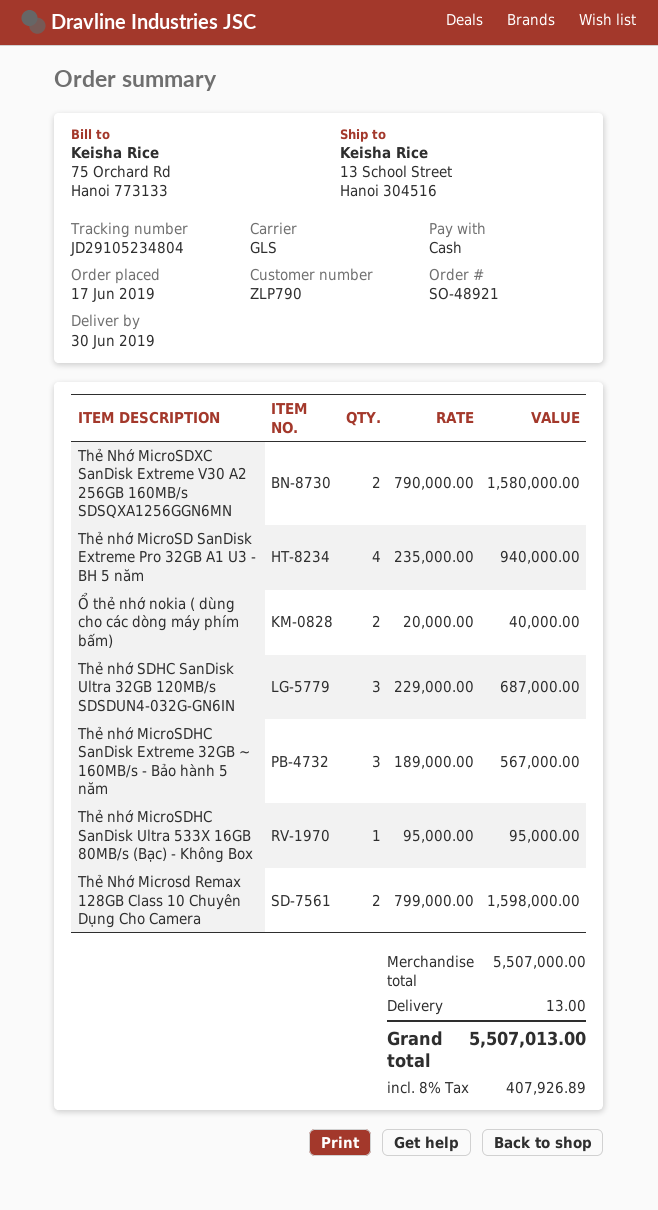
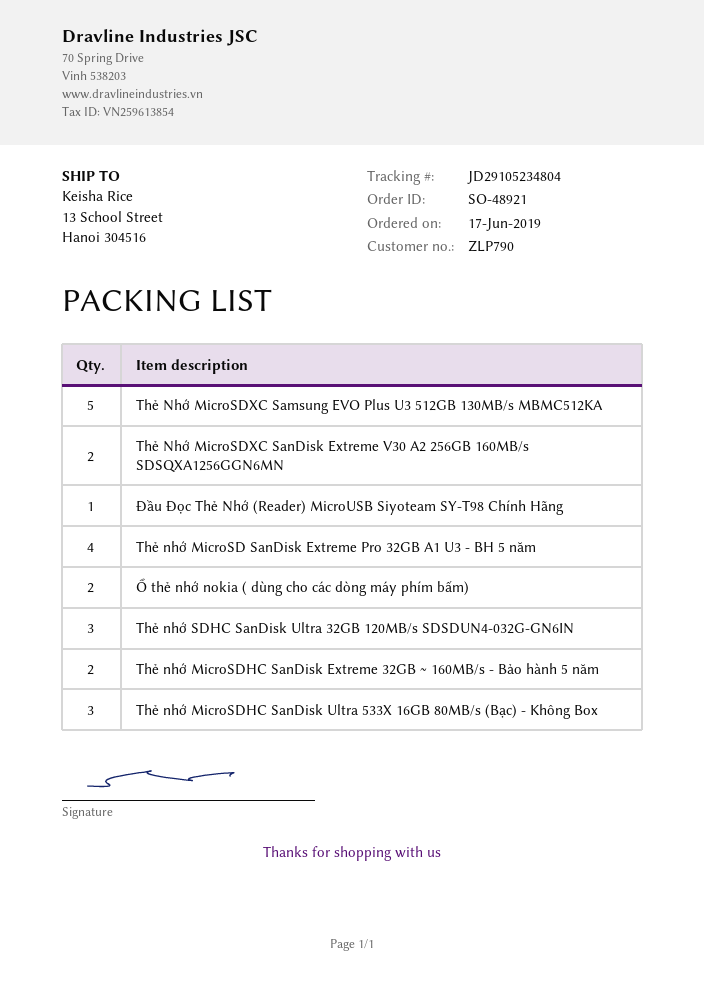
Thẻ nhớ MicroSDHC SanDisk Extreme 32GB ~ 160MB/s - Bảo hành 5 năm: 3 -> 2
Thẻ nhớ MicroSDHC SanDisk Ultra 533X 16GB 80MB/s (Bạc) - Không Box: 1 -> 3
Thẻ Nhớ Microsd Remax 128GB Class 10 Chuyên Dụng Cho Camera: 2 -> none
Thẻ Nhớ MicroSDXC Samsung EVO Plus U3 512GB 130MB/s MBMC512KA: none -> 5
Đầu Đọc Thẻ Nhớ (Reader) MicroUSB Siyoteam SY-T98 Chính Hãng: none -> 1

